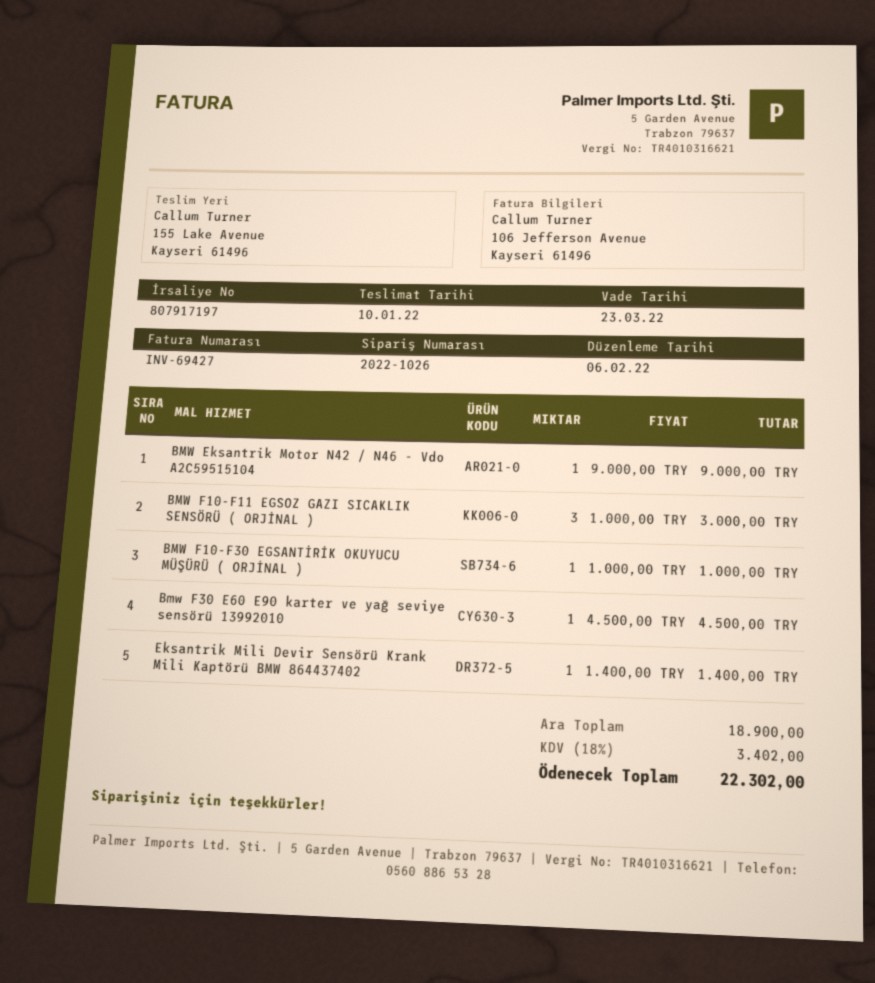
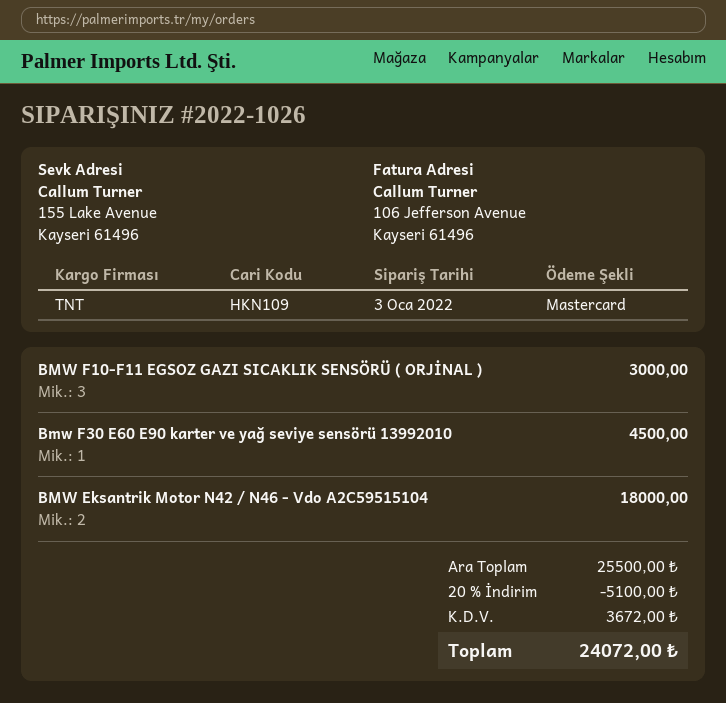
BMW Eksantrik Motor N42 / N46 - Vdo A2C59515104: 1 for 9000.00 -> 2 for 18000.00
BMW F10-F30 EGSANTİRİK OKUYUCU MÜŞÜRÜ ( ORJİNAL ): 1 for 1000.00 -> none
Eksantrik Mili Devir Sensörü Krank Mili Kaptörü BMW 864437402: 1 for 1400.00 -> none
subtotal: 18900.00 -> 25500.00
discount: none -> 20% = 5100.00
tax: 3402.00 -> 3672.00
total: 22302.00 -> 24072.00

